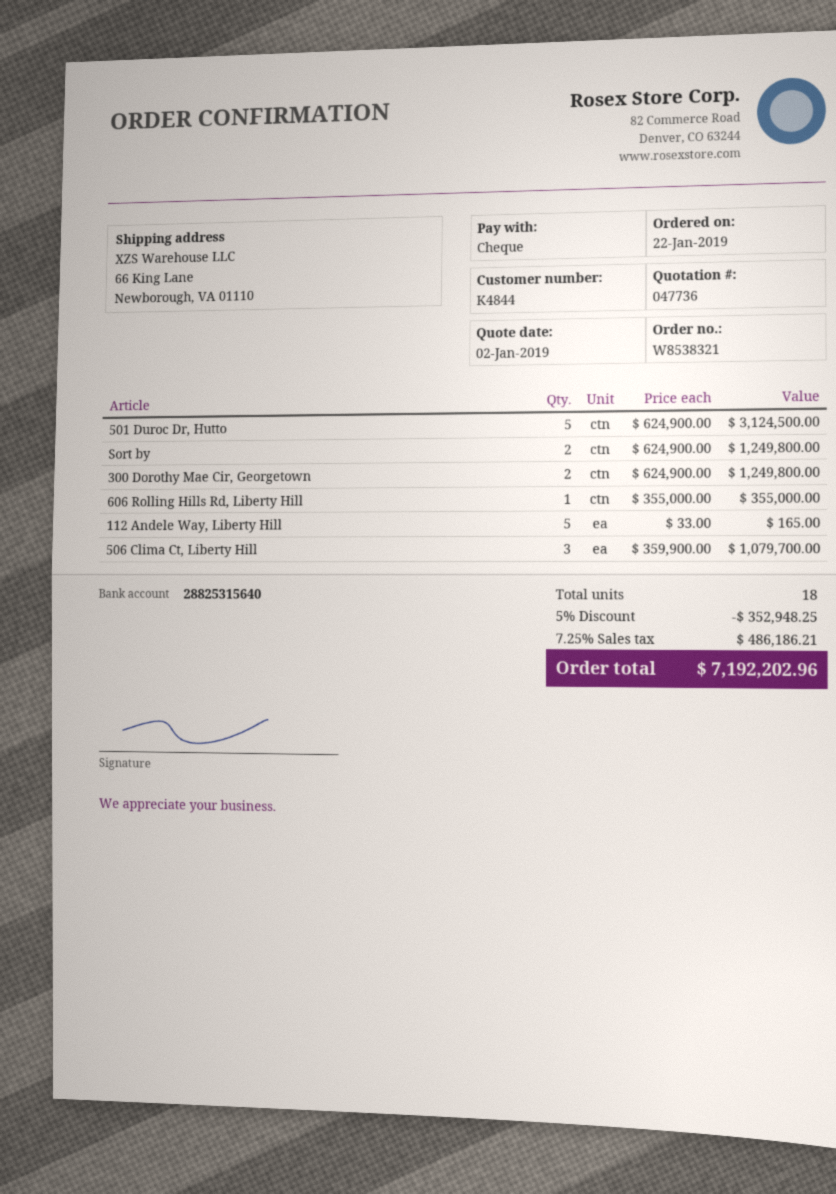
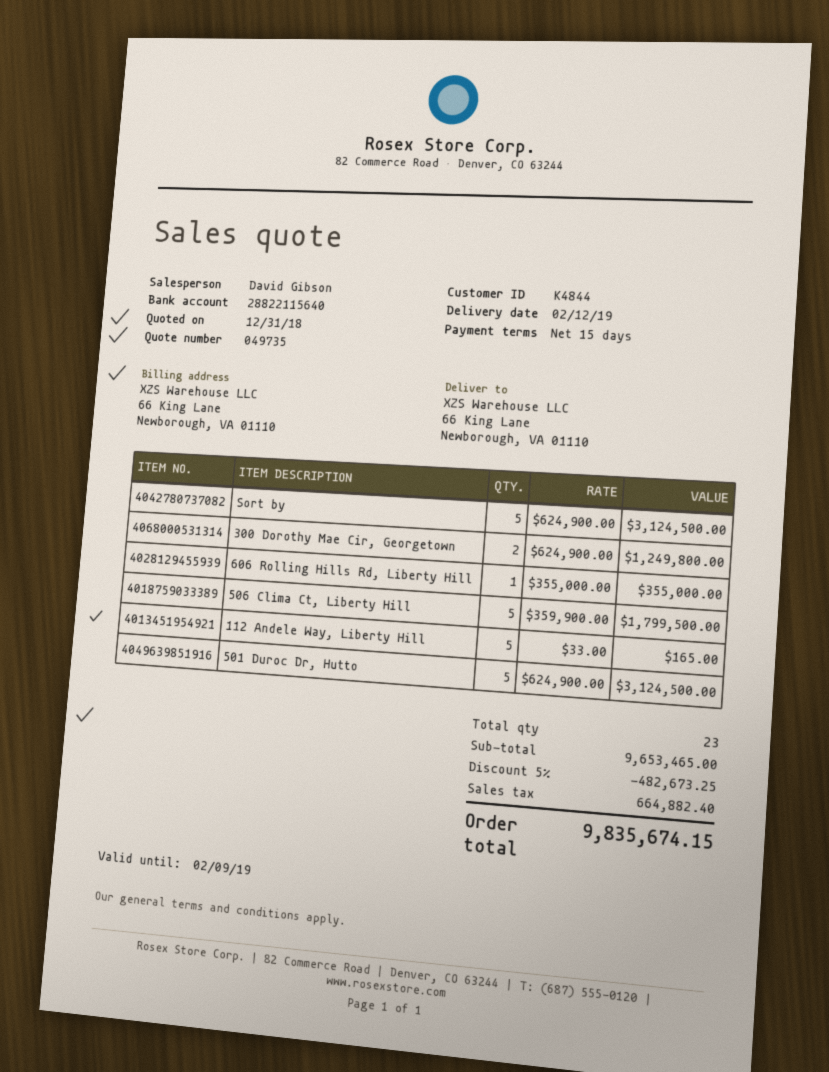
quote number: 047736 -> 049735
quote date: 2019-01-02 -> 2018-12-31
bank account: 28825315640 -> 28822115640
Sort by: 2 x 624900.00 = 1249800.00 -> 5 x 624900.00 = 3124500.00
506 Clima Ct, Liberty Hill: 3 x 359900.00 = 1079700.00 -> 5 x 359900.00 = 1799500.00
total quantity: 18 -> 23
discount: 5% = 352948.25 -> 5% = 482673.25
tax: 486186.21 -> 664882.40
total: 7192202.96 -> 9835674.15

